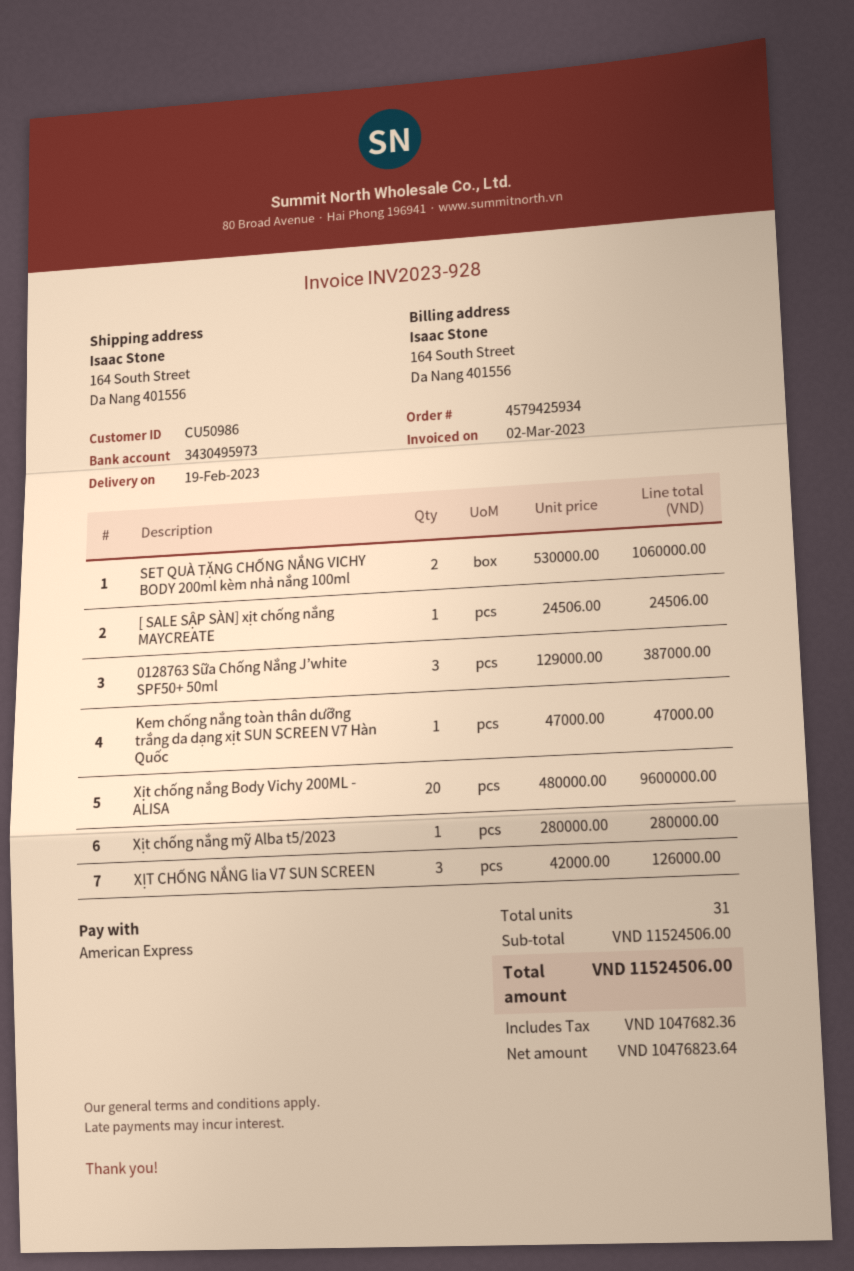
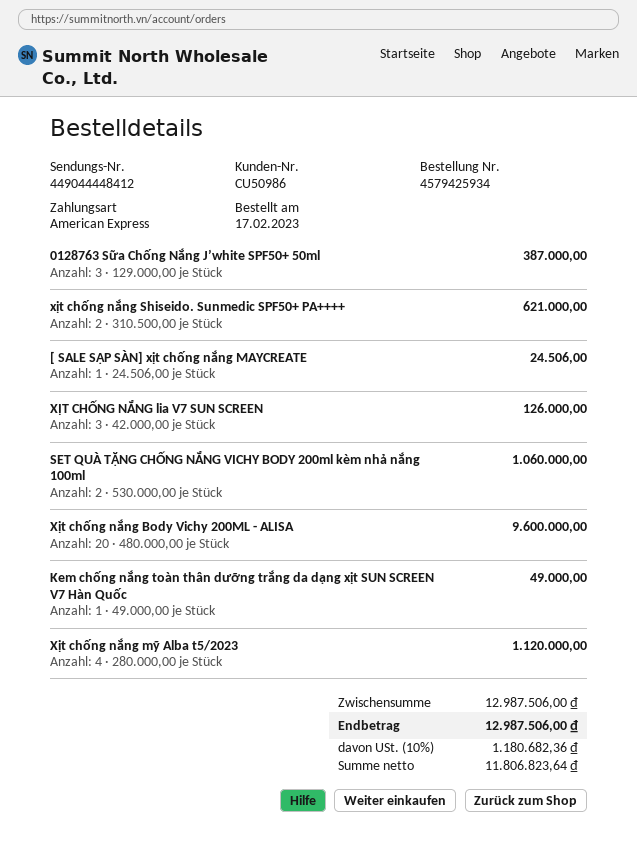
Kem chống nắng toàn thân dưỡng trắng da dạng xịt SUN SCREEN V7 Hàn Quốc: 1 x 47000.00 = 47000.00 -> 1 x 49000.00 = 49000.00
Xịt chống nắng mỹ Alba t5/2023: 1 x 280000.00 = 280000.00 -> 4 x 280000.00 = 1120000.00
xịt chống nắng Shiseido. Sunmedic SPF50+ PA++++: none -> 2 x 310500.00 = 621000.00
subtotal: 11524506.00 -> 12987506.00
net: 10476823.64 -> 11806823.64
tax: 1047682.36 -> 1180682.36
total: 11524506.00 -> 12987506.00

